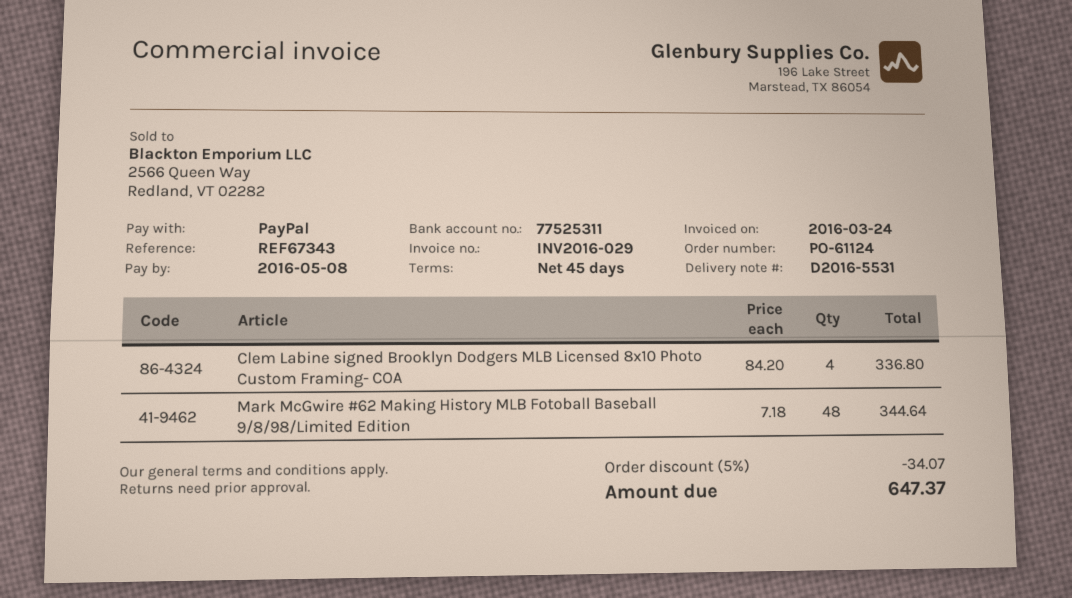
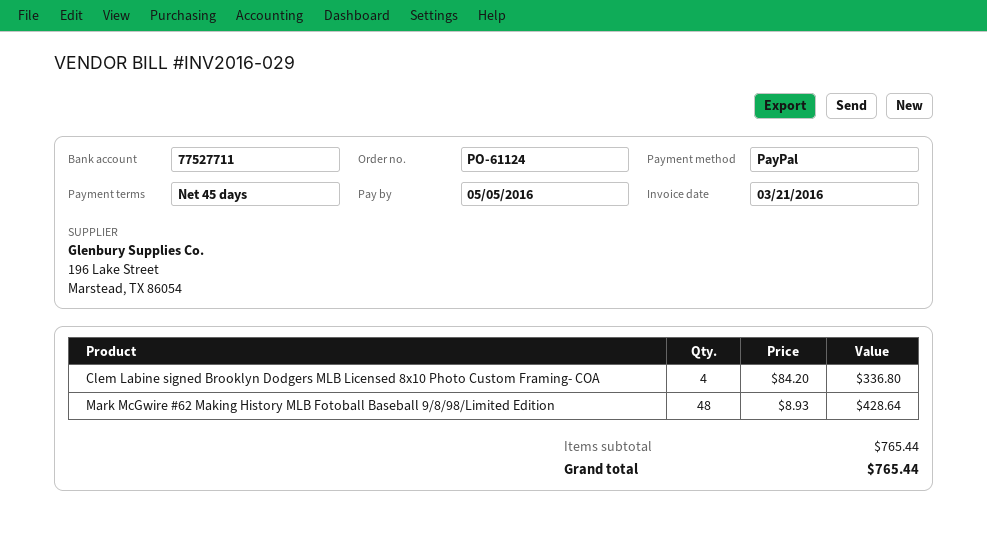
invoice date: 2016-03-24 -> 2016-03-21
due date: 2016-05-08 -> 2016-05-05
bank account: 77525311 -> 77527711
Mark McGwire #62 Making History MLB Fotoball Baseball 9/8/98/Limited Edition: 48 x 7.18 = 344.64 -> 48 x 8.93 = 428.64
discount: 5% = 34.07 -> none
total: 647.37 -> 765.44

